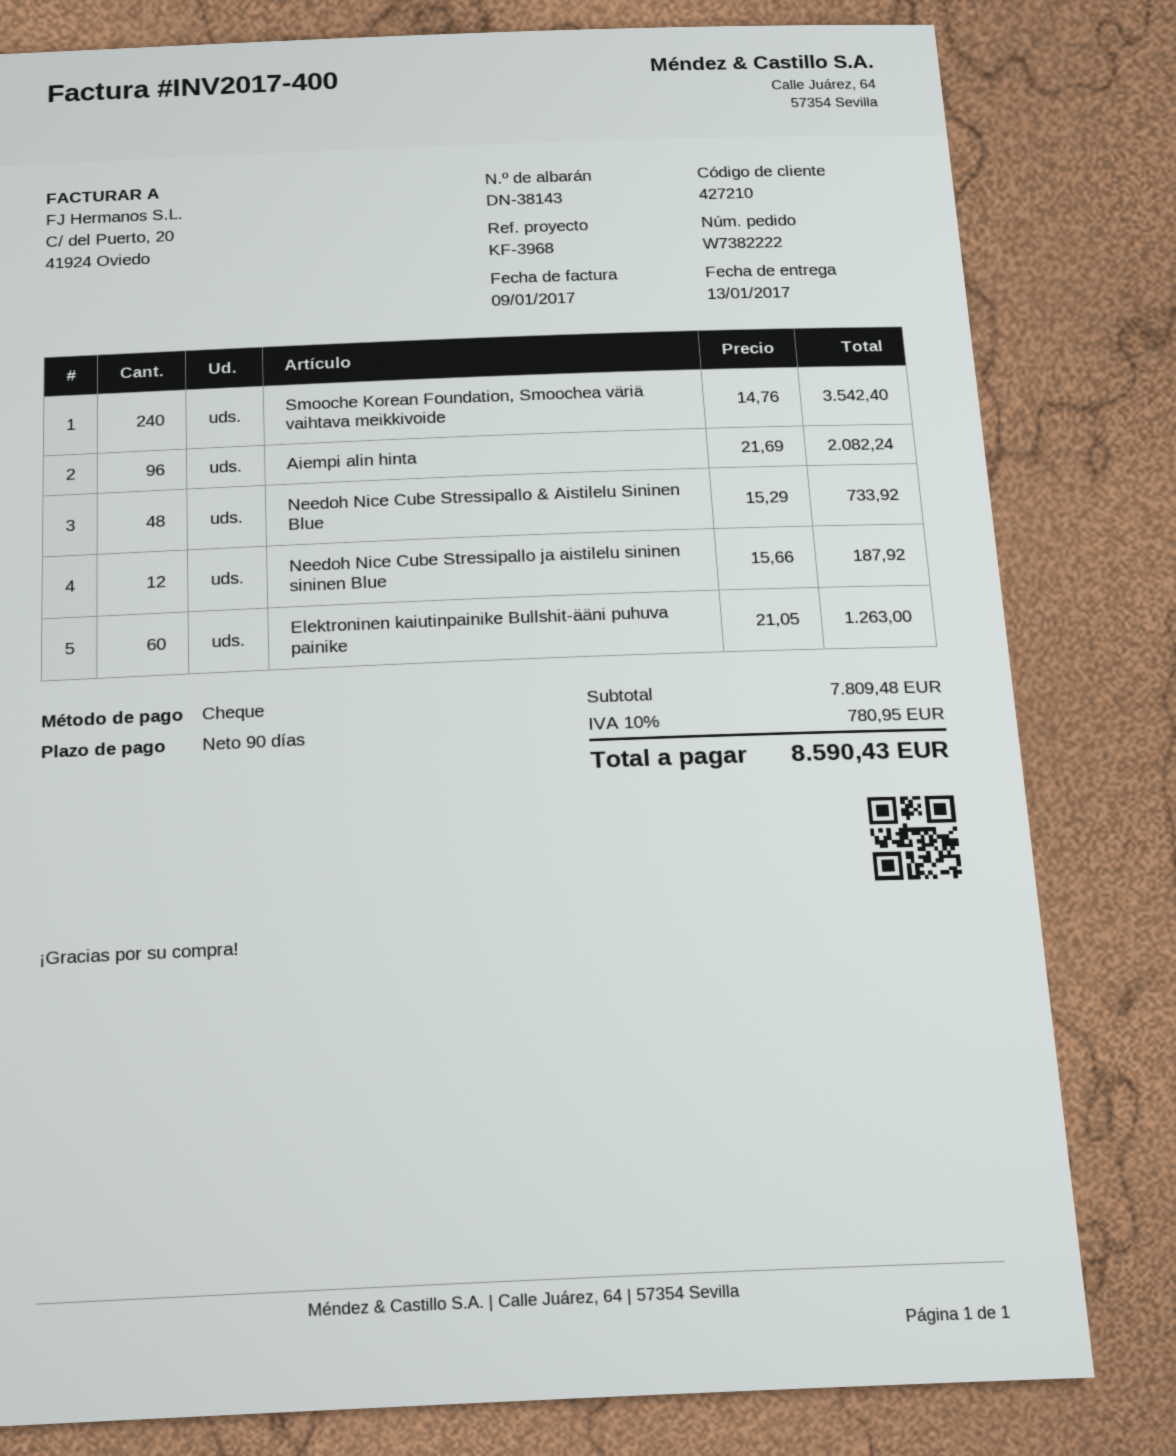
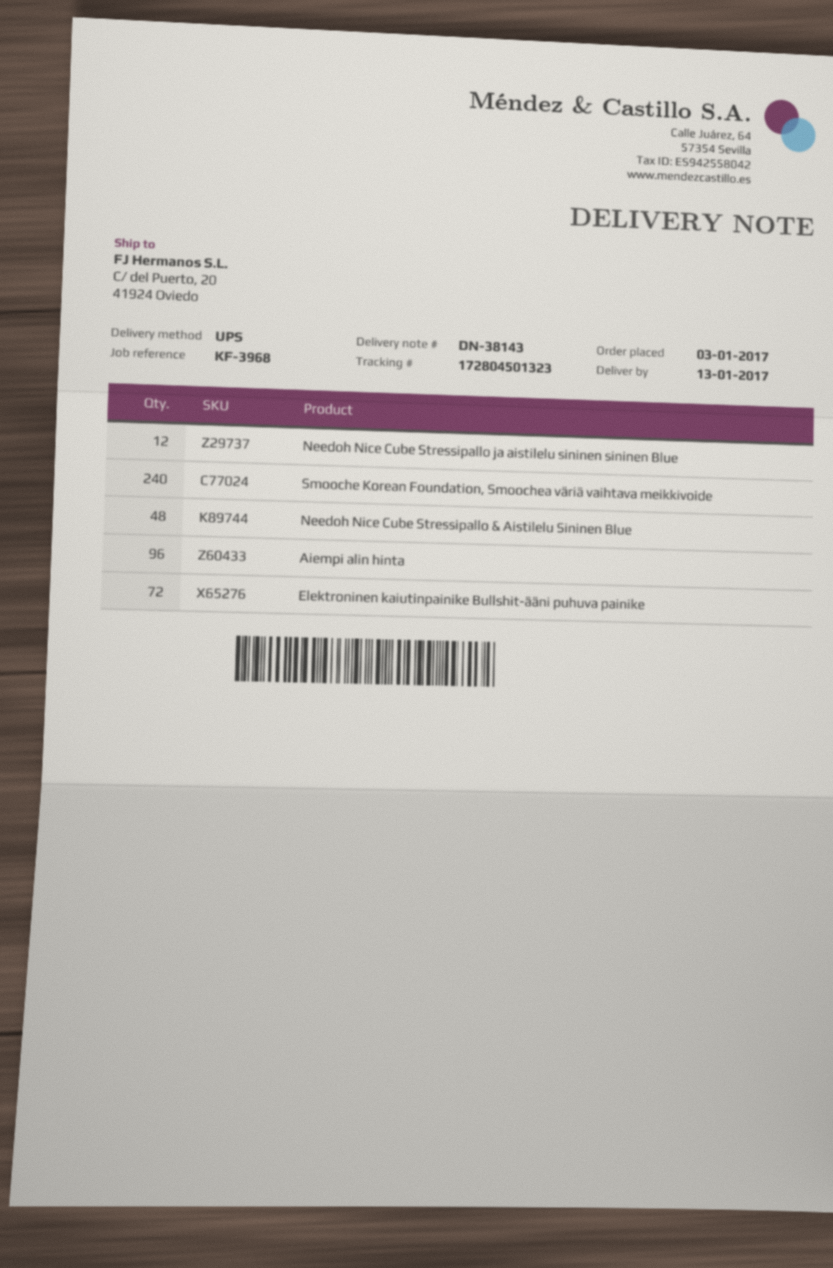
Elektroninen kaiutinpainike Bullshit-ääni puhuva painike: 60 -> 72

